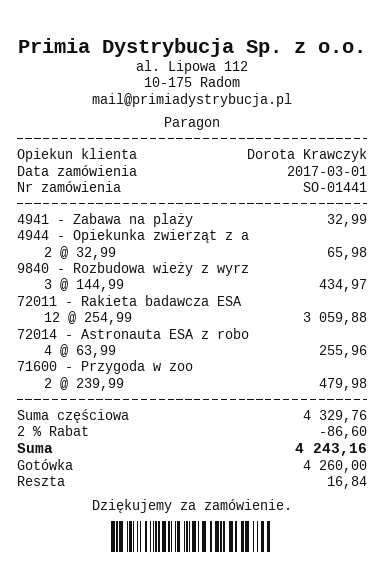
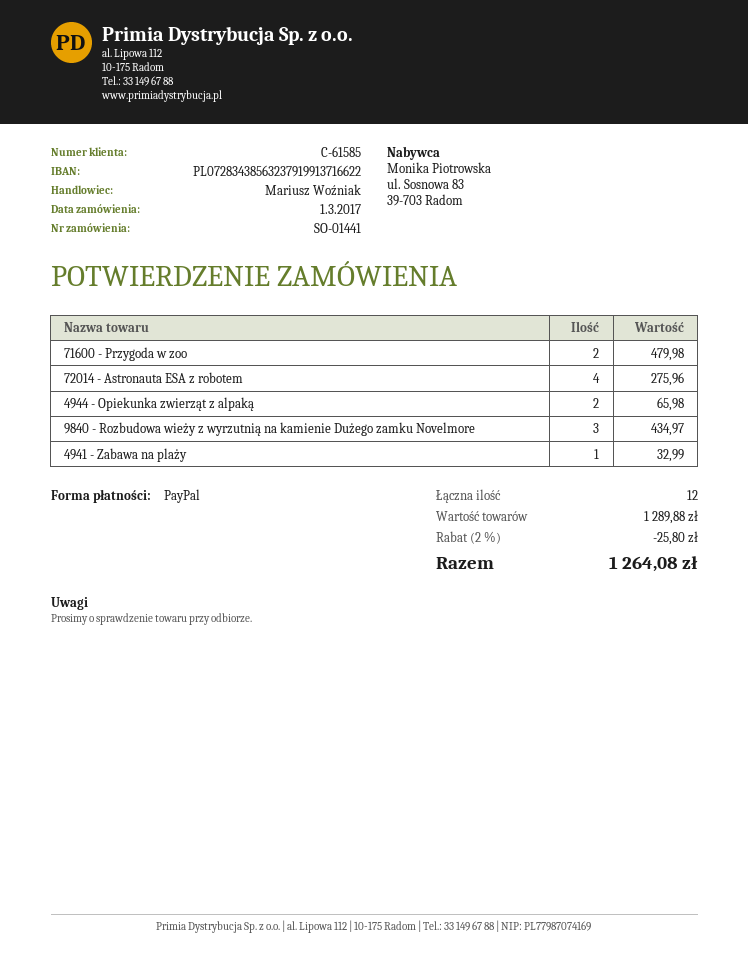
sales rep: Dorota Krawczyk -> Mariusz Woźniak
payment method: cash -> PayPal
72011 - Rakieta badawcza ESA: 12 for 3059.88 -> none
72014 - Astronauta ESA z robo: 4 for 255.96 -> 4 for 275.96
subtotal: 4329.76 -> 1289.88
discount: 2% = 86.60 -> 2% = 25.80
total: 4243.16 -> 1264.08

